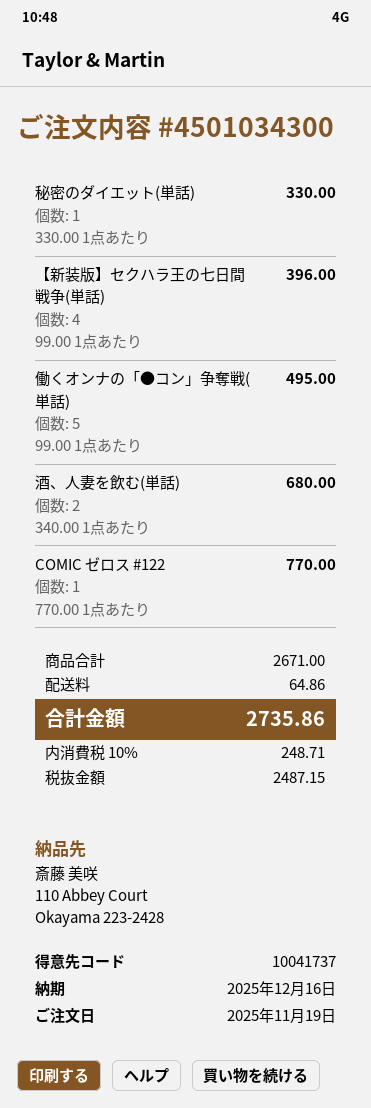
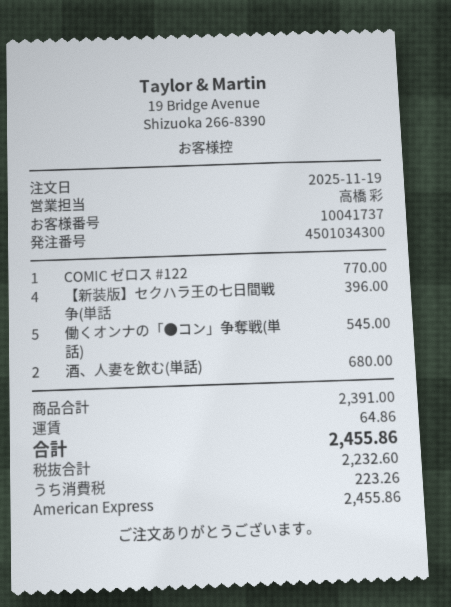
秘密のダイエット(単話): 1 for 330.00 -> none
働くオンナの「●コン」争奪戦(単話): 5 for 495.00 -> 5 for 545.00
subtotal: 2671.00 -> 2391.00
net: 2487.15 -> 2232.60
tax: 248.71 -> 223.26
total: 2735.86 -> 2455.86

